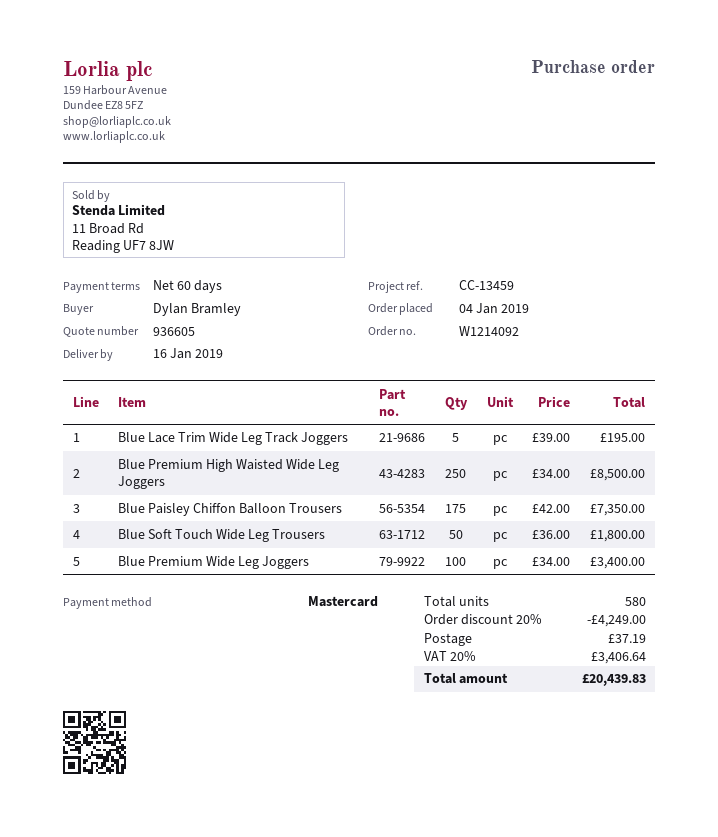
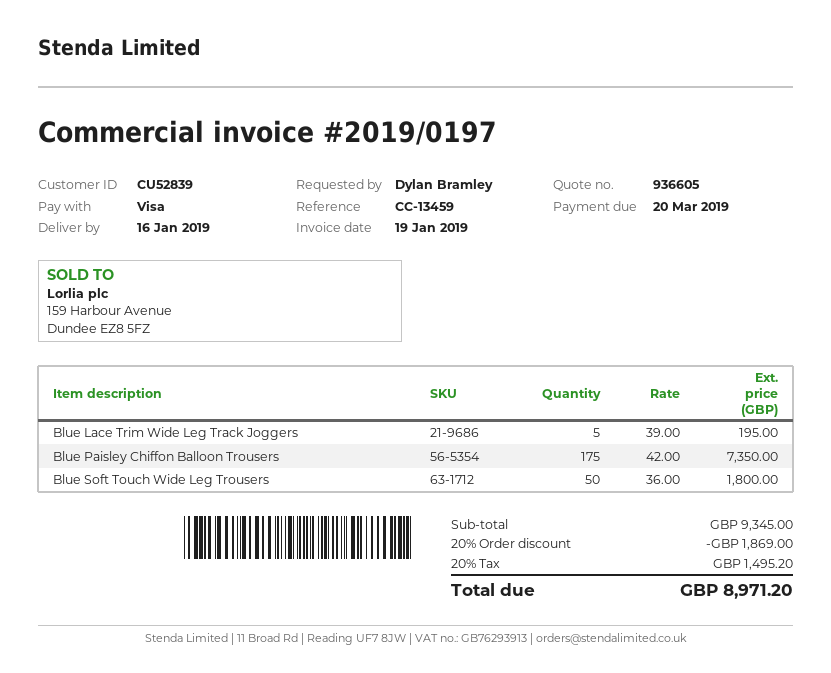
payment method: Mastercard -> Visa
Blue Premium High Waisted Wide Leg Joggers: 250 x 34.00 = 8500.00 -> none
Blue Premium Wide Leg Joggers: 100 x 34.00 = 3400.00 -> none
discount: 20% = 4249.00 -> 20% = 1869.00
shipping: 37.19 -> none
tax: 20% = 3406.64 -> 20% = 1495.20
total: 20439.83 -> 8971.20

